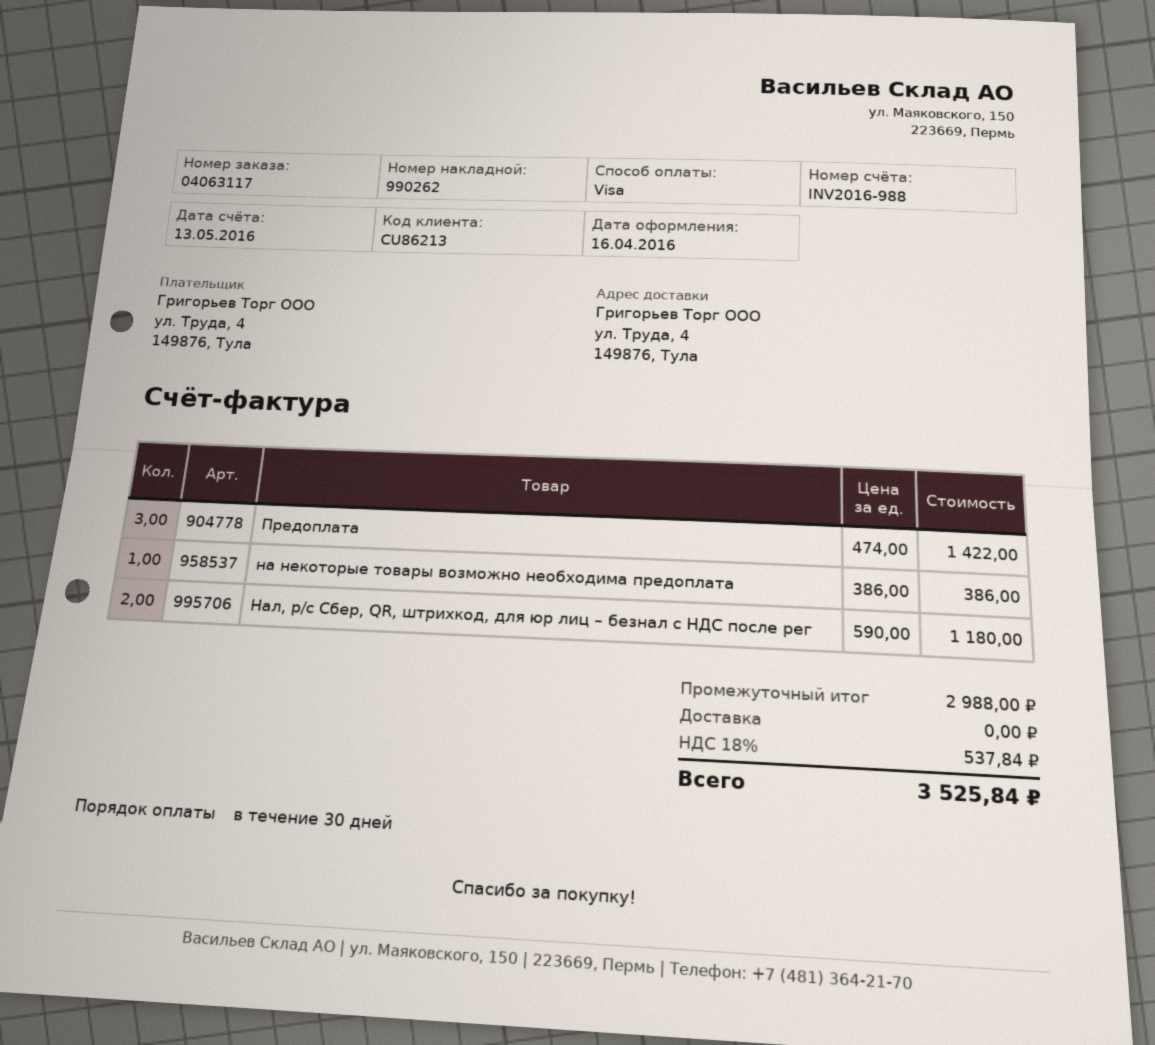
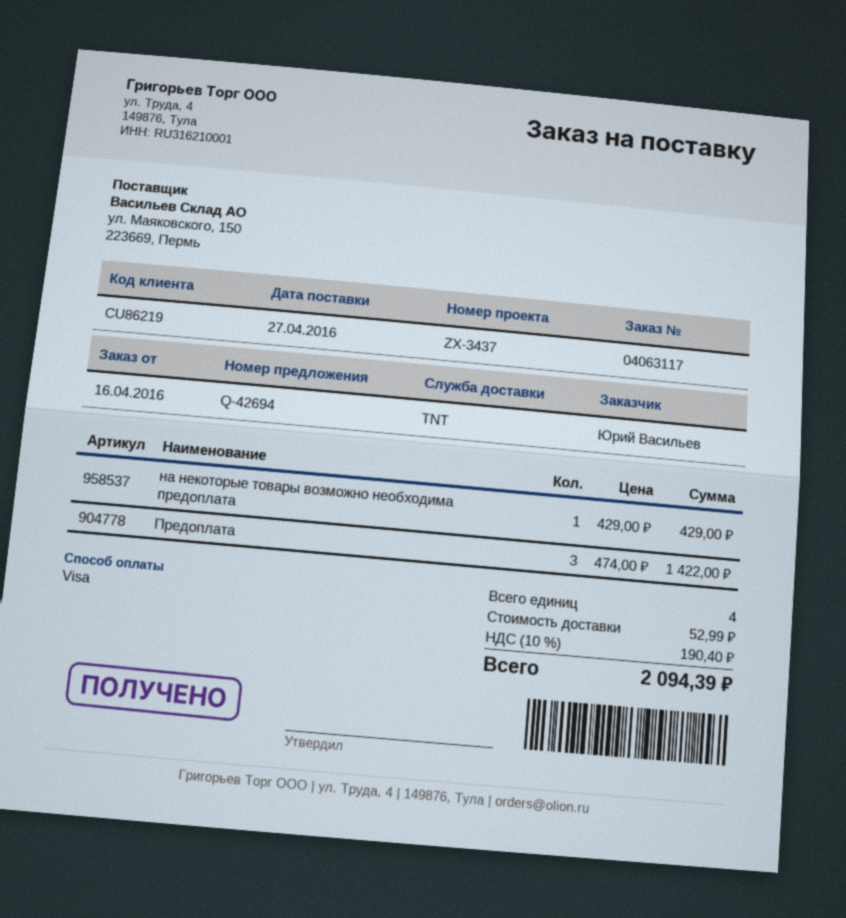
customer number: CU86213 -> CU86219
на некоторые товары возможно необходима предоплата: 1 x 386.00 = 386.00 -> 1 x 429.00 = 429.00
Нал, р/с Сбер, QR, штрихкод, для юр лиц – безнал с НДС после рег: 2 x 590.00 = 1180.00 -> none
shipping: 0.00 -> 52.99
tax: 18% = 537.84 -> 10% = 190.40
total: 3525.84 -> 2094.39

